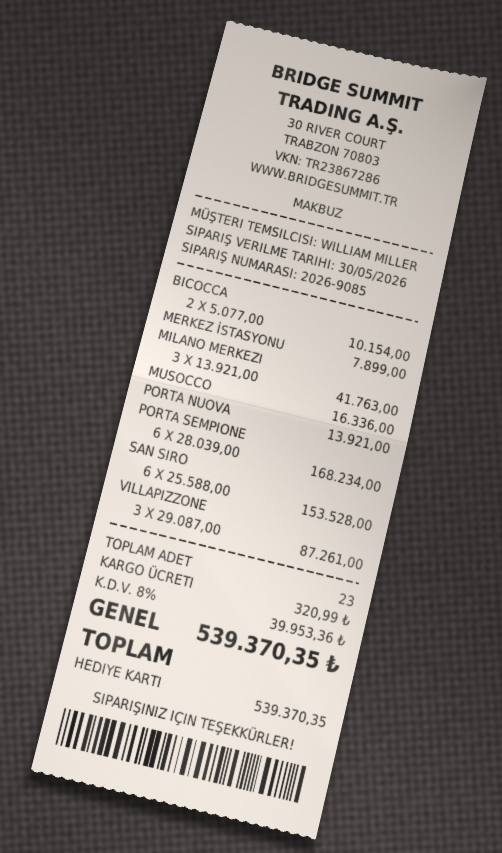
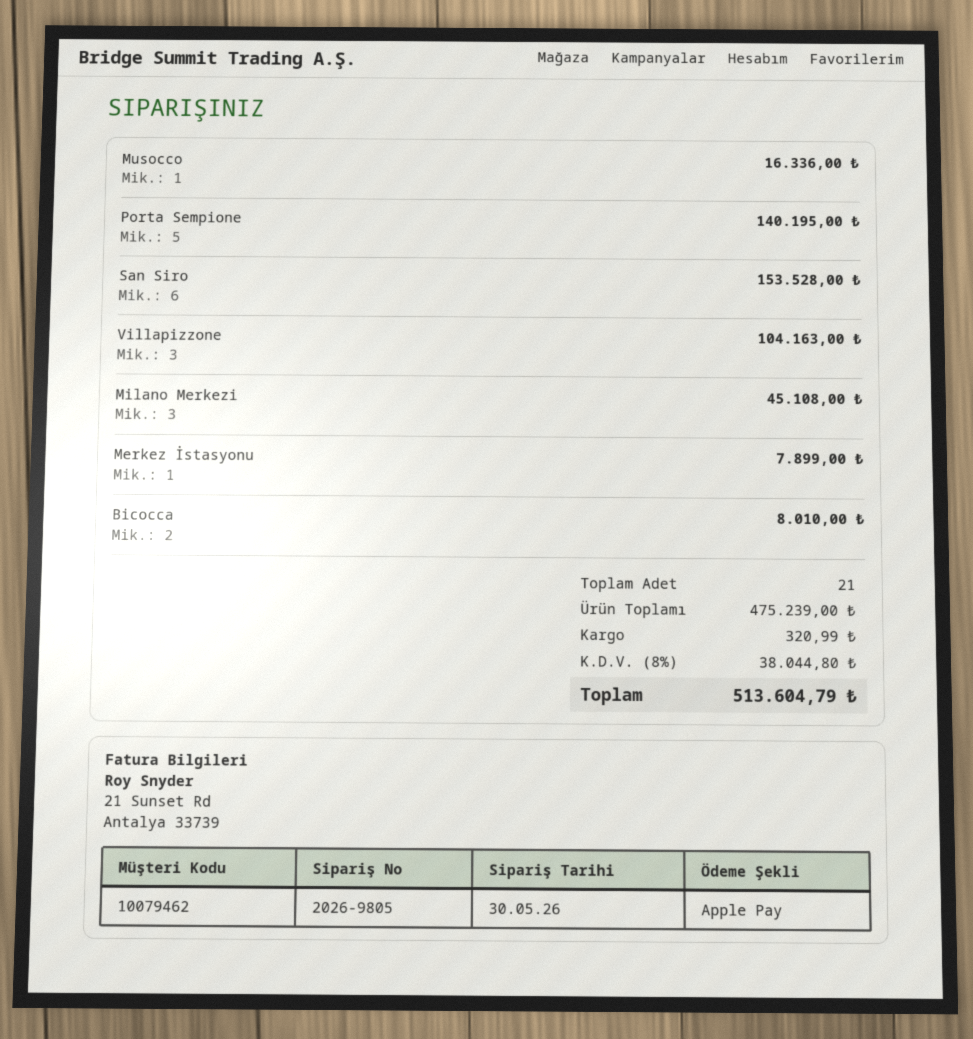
order number: 2026-9085 -> 2026-9805
payment method: gift card -> Apple Pay
BICOCCA: 2 for 10154.00 -> 2 for 8010.00
MILANO MERKEZI: 3 for 41763.00 -> 3 for 45108.00
PORTA NUOVA: 1 for 13921.00 -> none
PORTA SEMPIONE: 6 for 168234.00 -> 5 for 140195.00
VILLAPIZZONE: 3 for 87261.00 -> 3 for 104163.00
total quantity: 23 -> 21
tax: 8% = 39953.36 -> 8% = 38044.80
total: 539370.35 -> 513604.79

